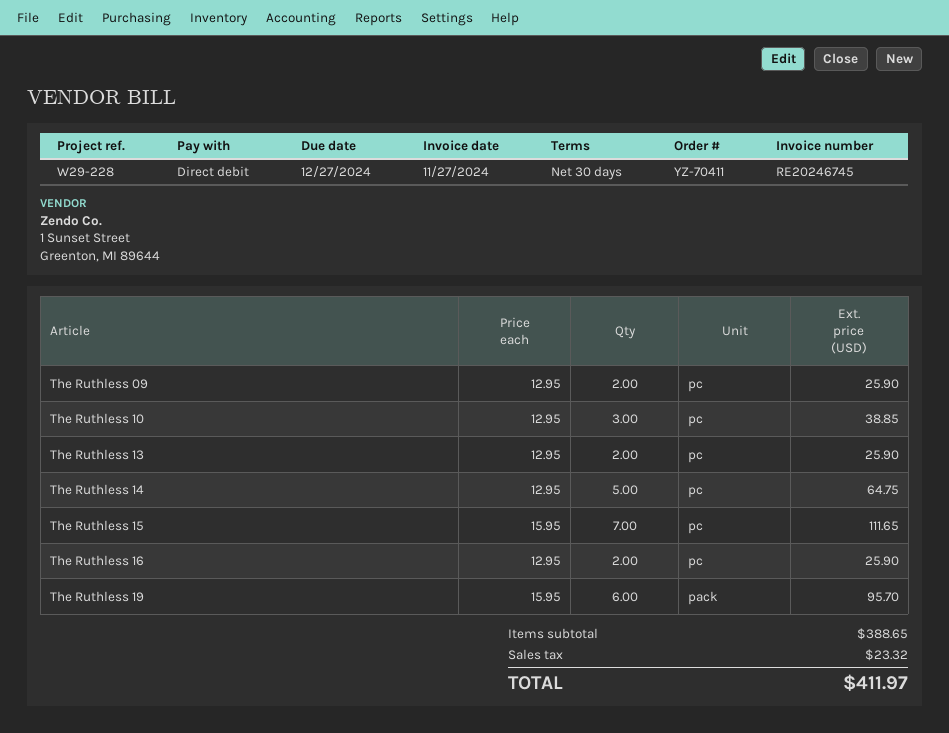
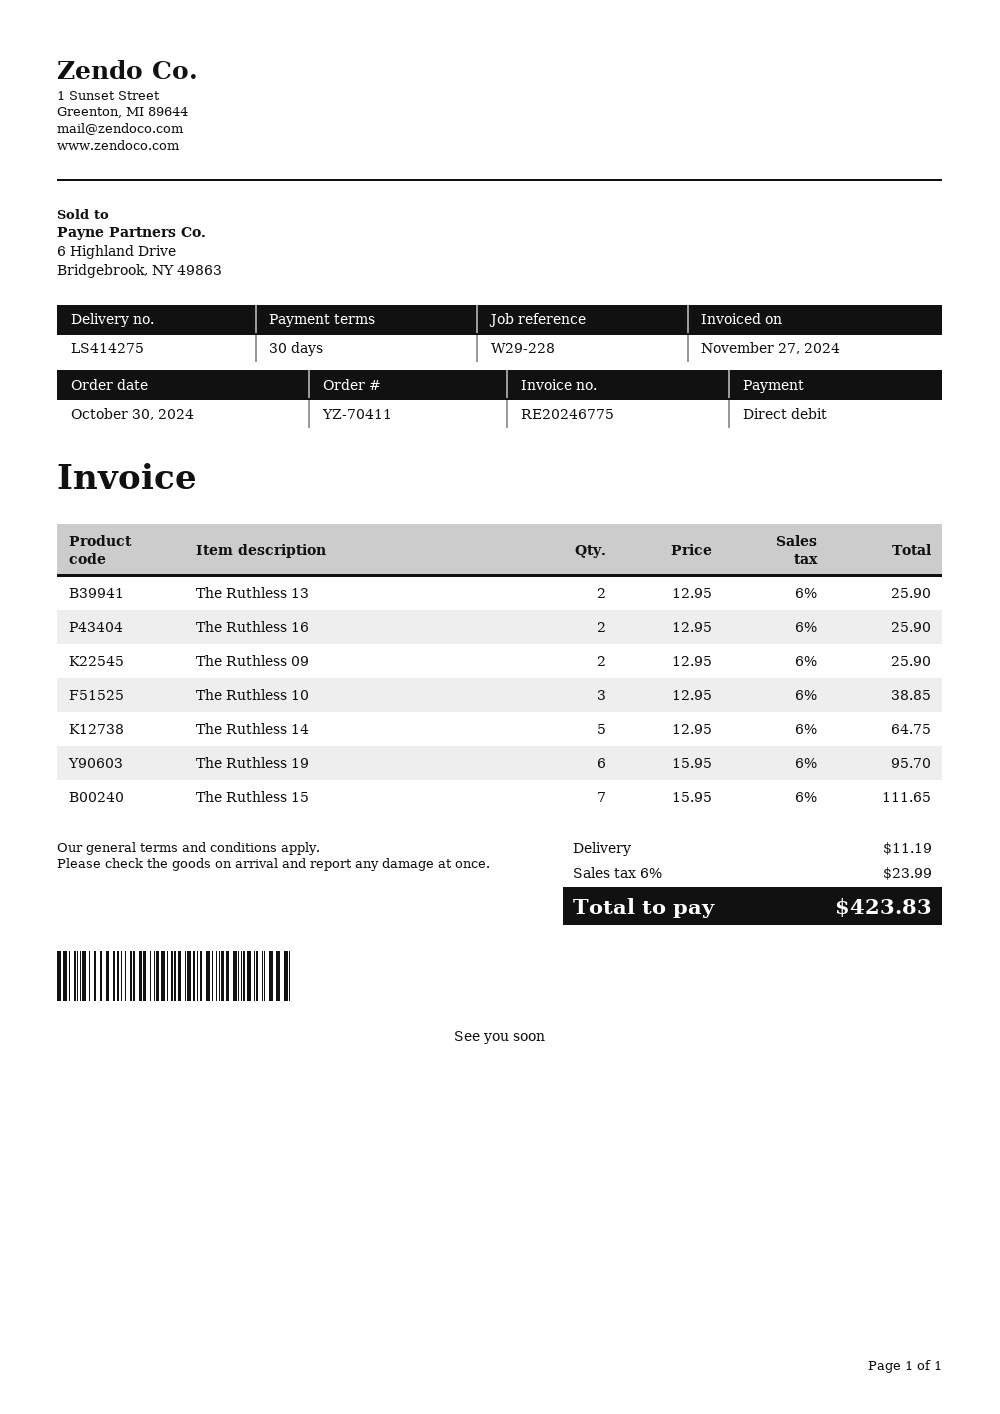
invoice number: RE20246745 -> RE20246775
shipping: none -> 11.19
tax: 23.32 -> 23.99
total: 411.97 -> 423.83

